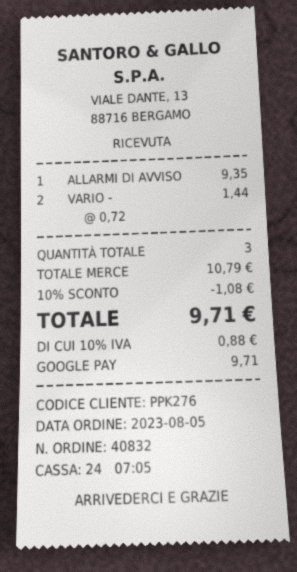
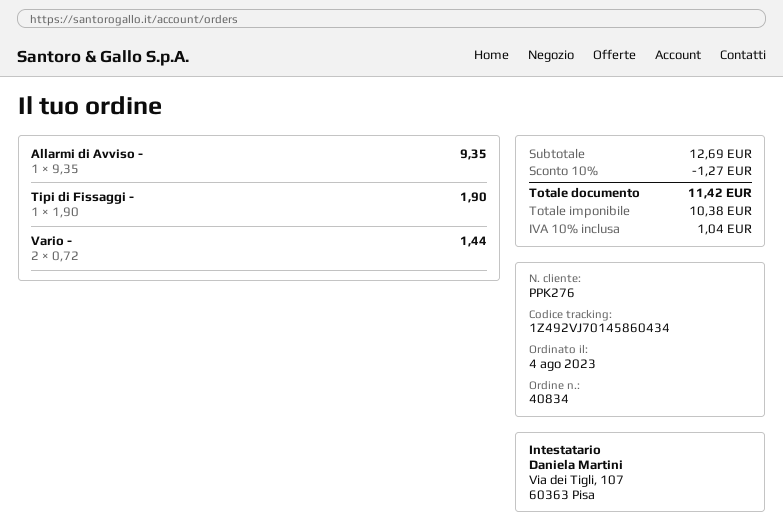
order number: 40832 -> 40834
order date: 2023-08-05 -> 2023-08-04
Tipi di Fissaggi -: none -> 1 x 1.90 = 1.90
subtotal: 10.79 -> 12.69
discount: 10% = 1.08 -> 10% = 1.27
tax: 10% = 0.88 -> 10% = 1.04
total: 9.71 -> 11.42

